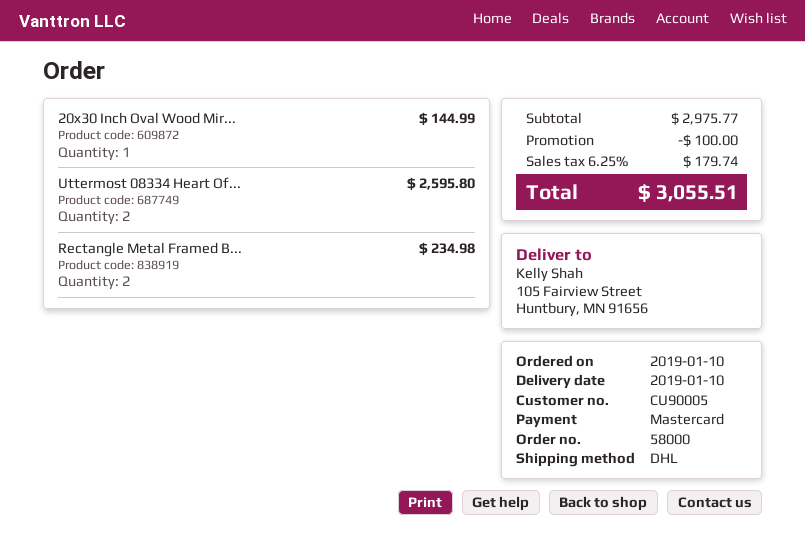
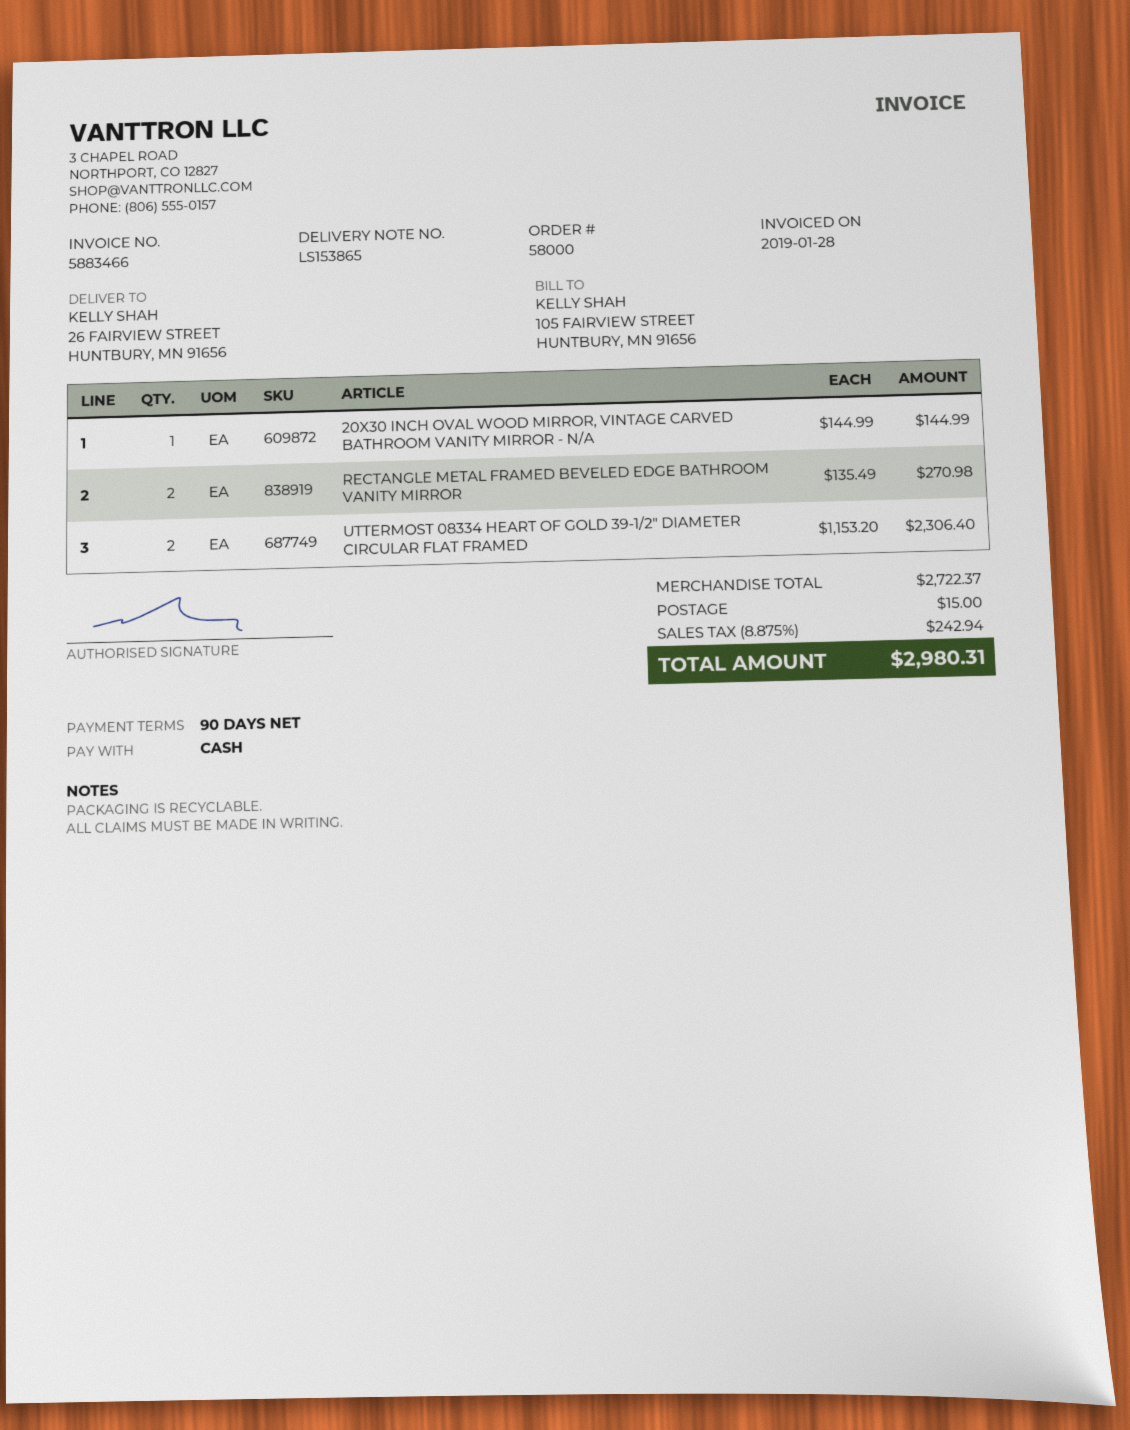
payment method: Mastercard -> cash
ship to: 105 Fairview Street, Huntbury, MN 91656 -> 26 FAIRVIEW STREET, HUNTBURY, MN 91656
Uttermost 08334 Heart Of...: 2 for 2595.80 -> 2 for 2306.40
Rectangle Metal Framed B...: 2 for 234.98 -> 2 for 270.98
subtotal: 2975.77 -> 2722.37
discount: 100.00 -> none
shipping: none -> 15.00
tax: 6.25% = 179.74 -> 8.875% = 242.94
total: 3055.51 -> 2980.31

